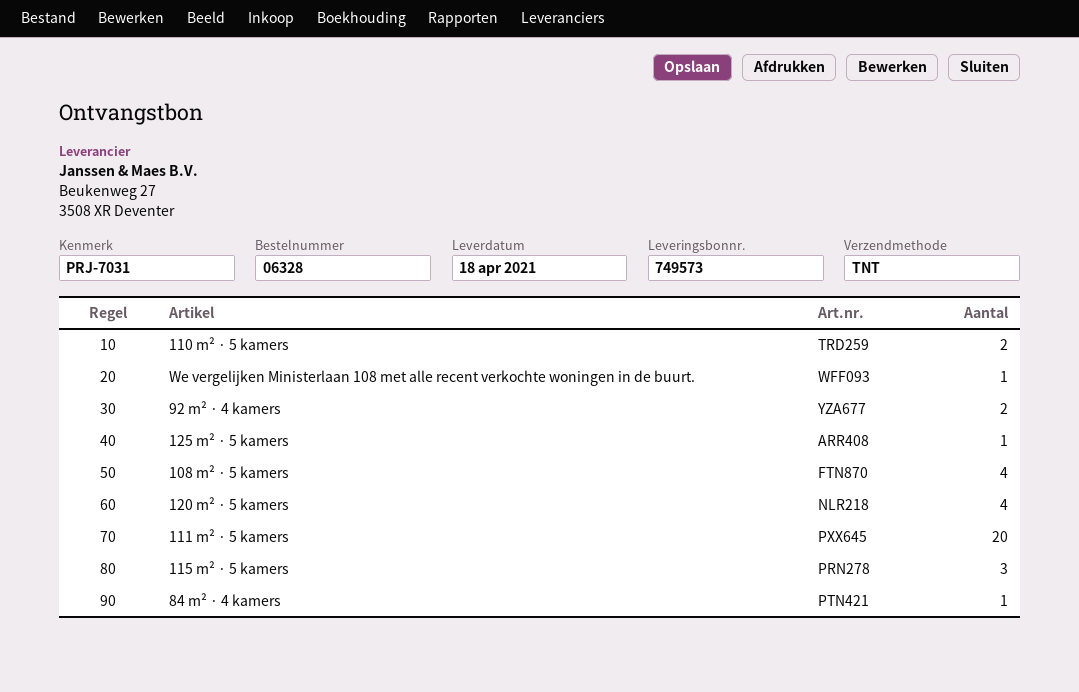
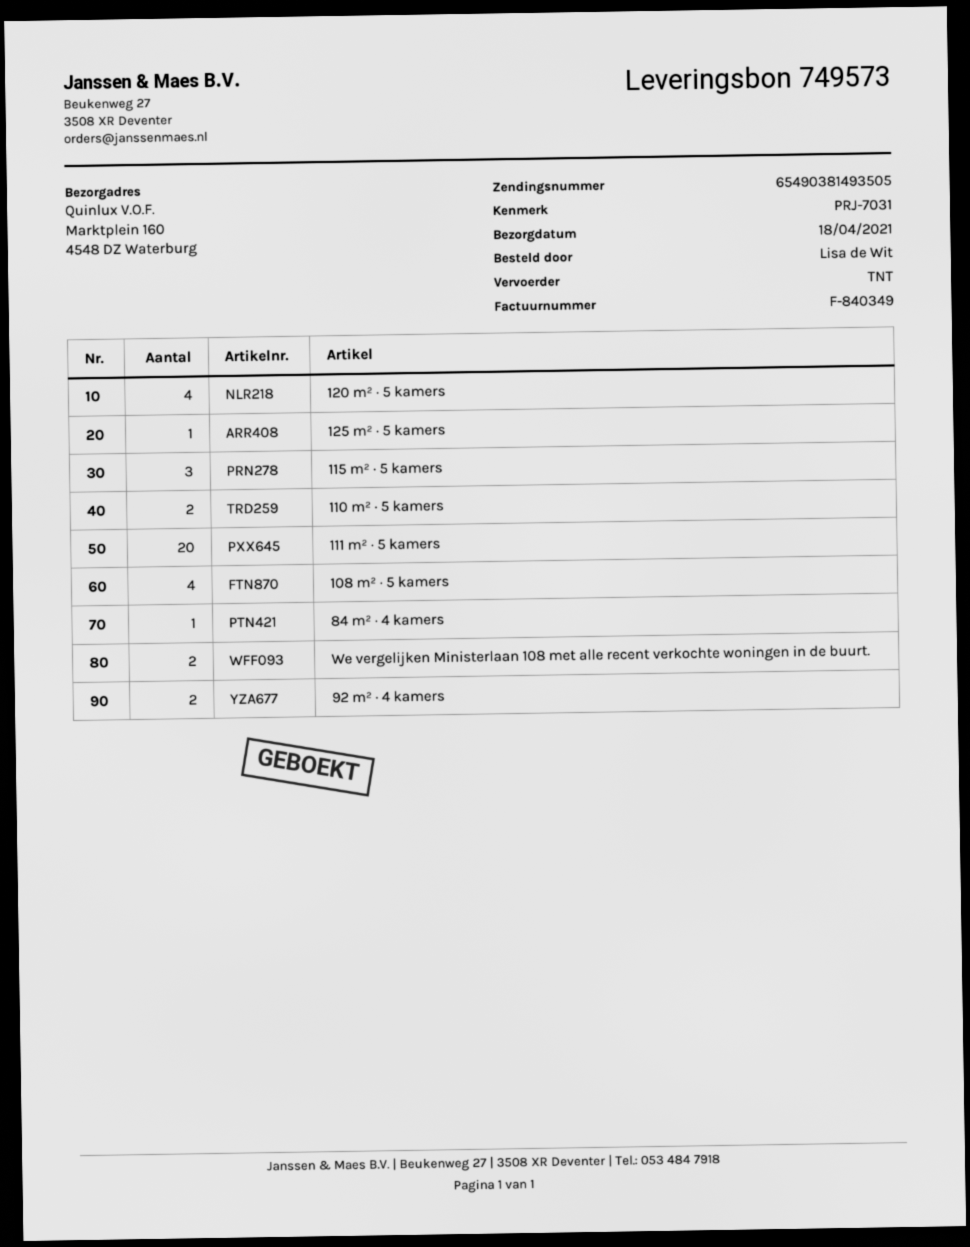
We vergelijken Ministerlaan 108 met alle recent verkochte woningen in de buurt.: 1 -> 2

